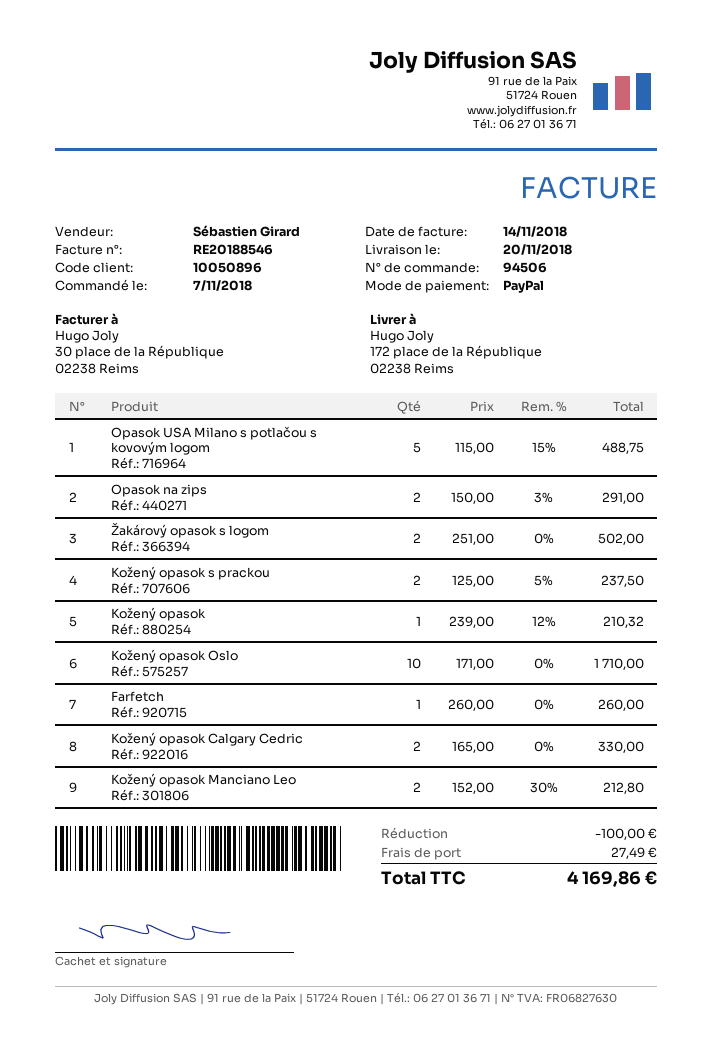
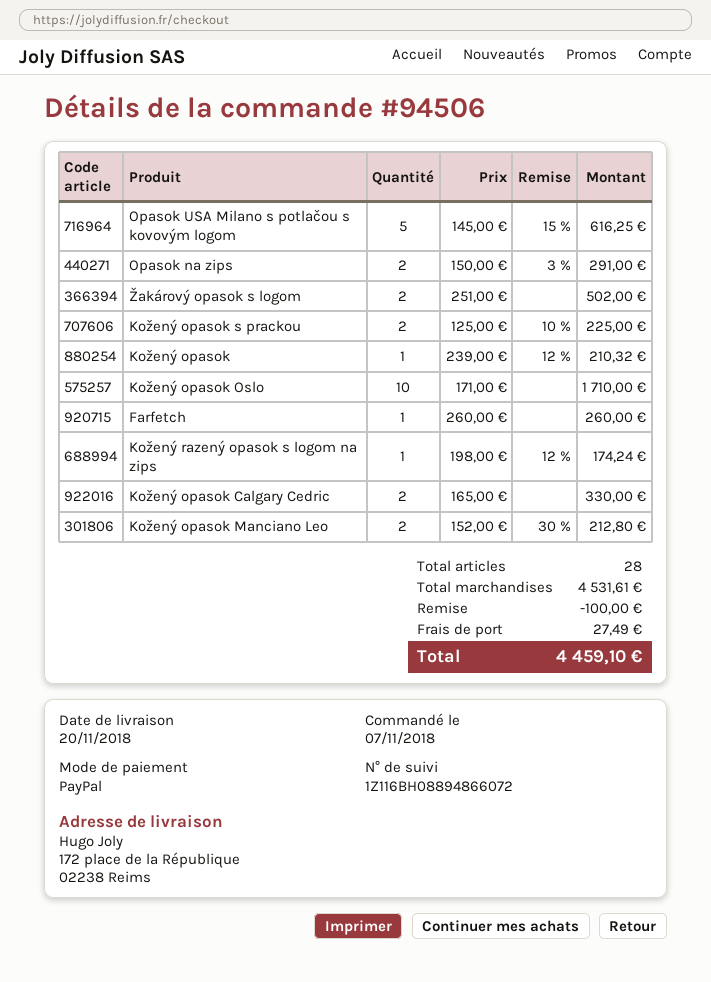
Opasok USA Milano s potlačou s kovovým logom: 5 x 115.00 - 15% = 488.75 -> 5 x 145.00 - 15% = 616.25
Kožený opasok s prackou: 2 x 125.00 - 5% = 237.50 -> 2 x 125.00 - 10% = 225.00
Kožený razený opasok s logom na zips: none -> 1 x 198.00 - 12% = 174.24
total: 4169.86 -> 4459.10

